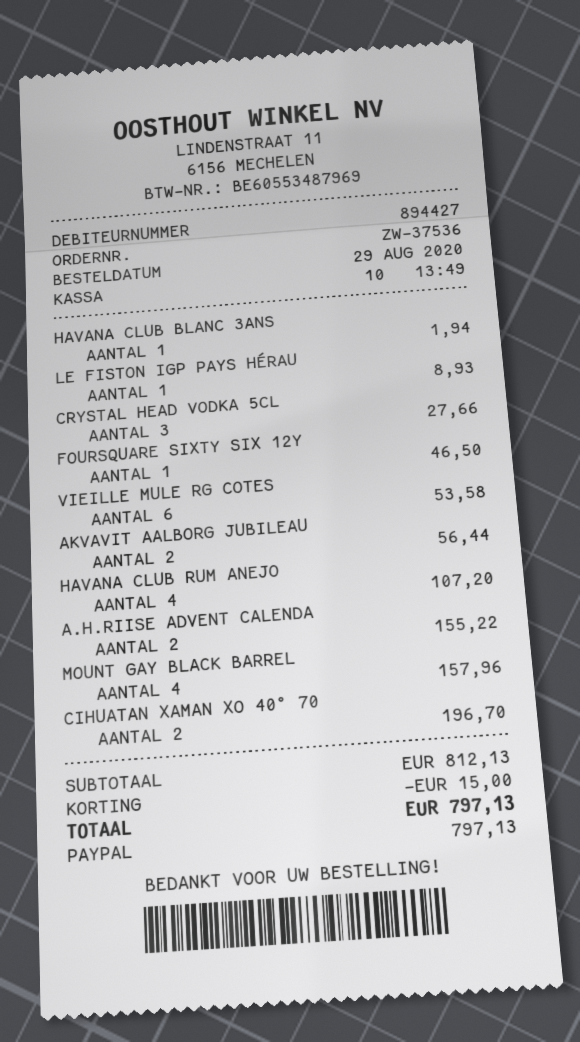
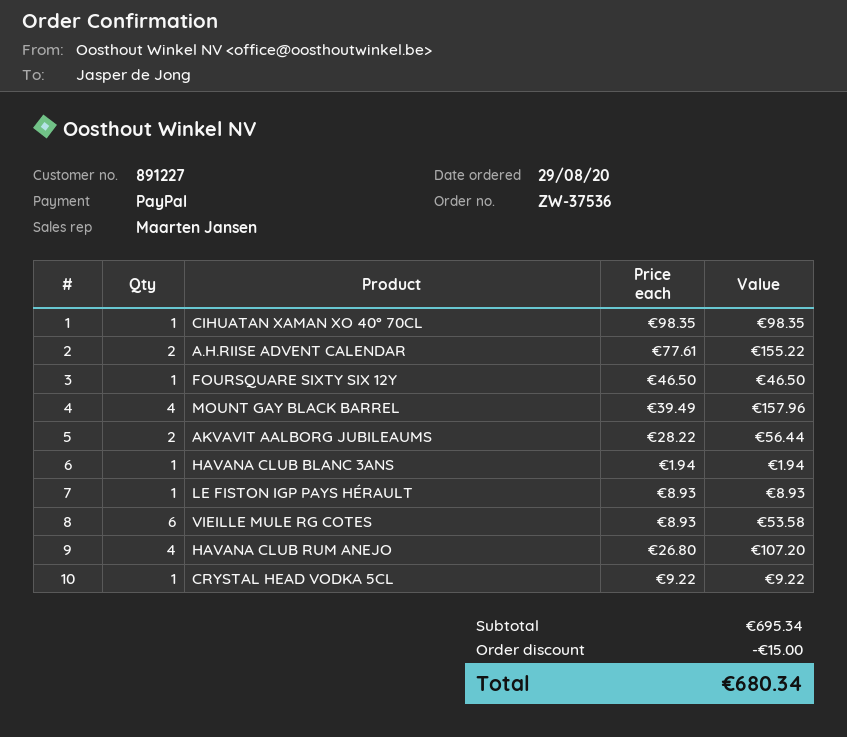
customer number: 894427 -> 891227
CRYSTAL HEAD VODKA 5CL: 3 for 27.66 -> 1 for 9.22
CIHUATAN XAMAN XO 40° 70: 2 for 196.70 -> 1 for 98.35
subtotal: 812.13 -> 695.34
total: 797.13 -> 680.34

